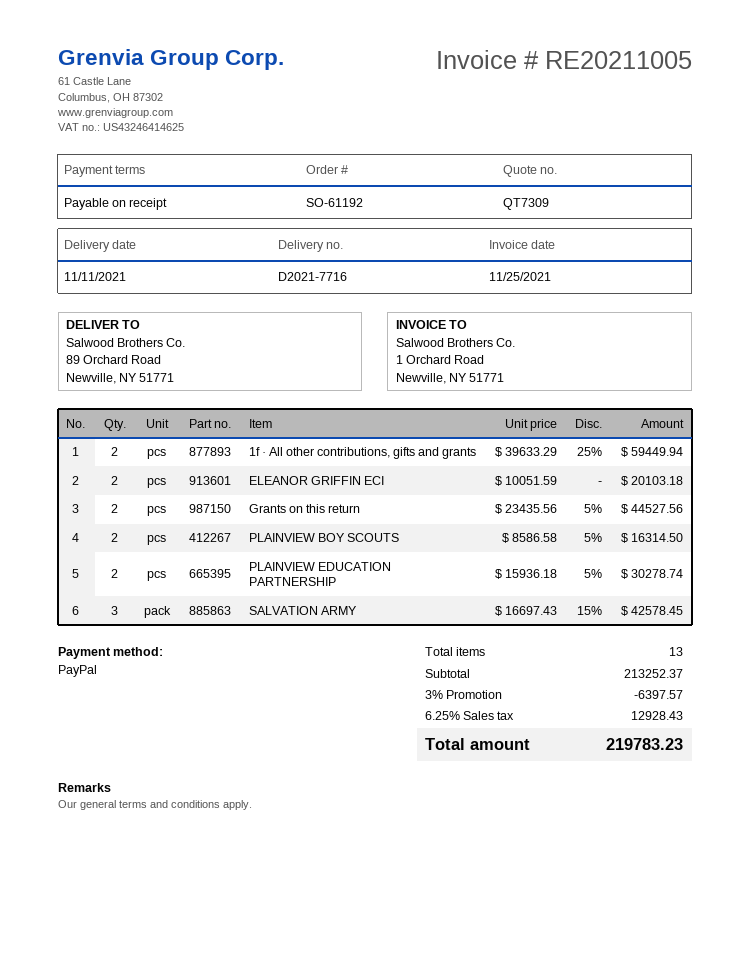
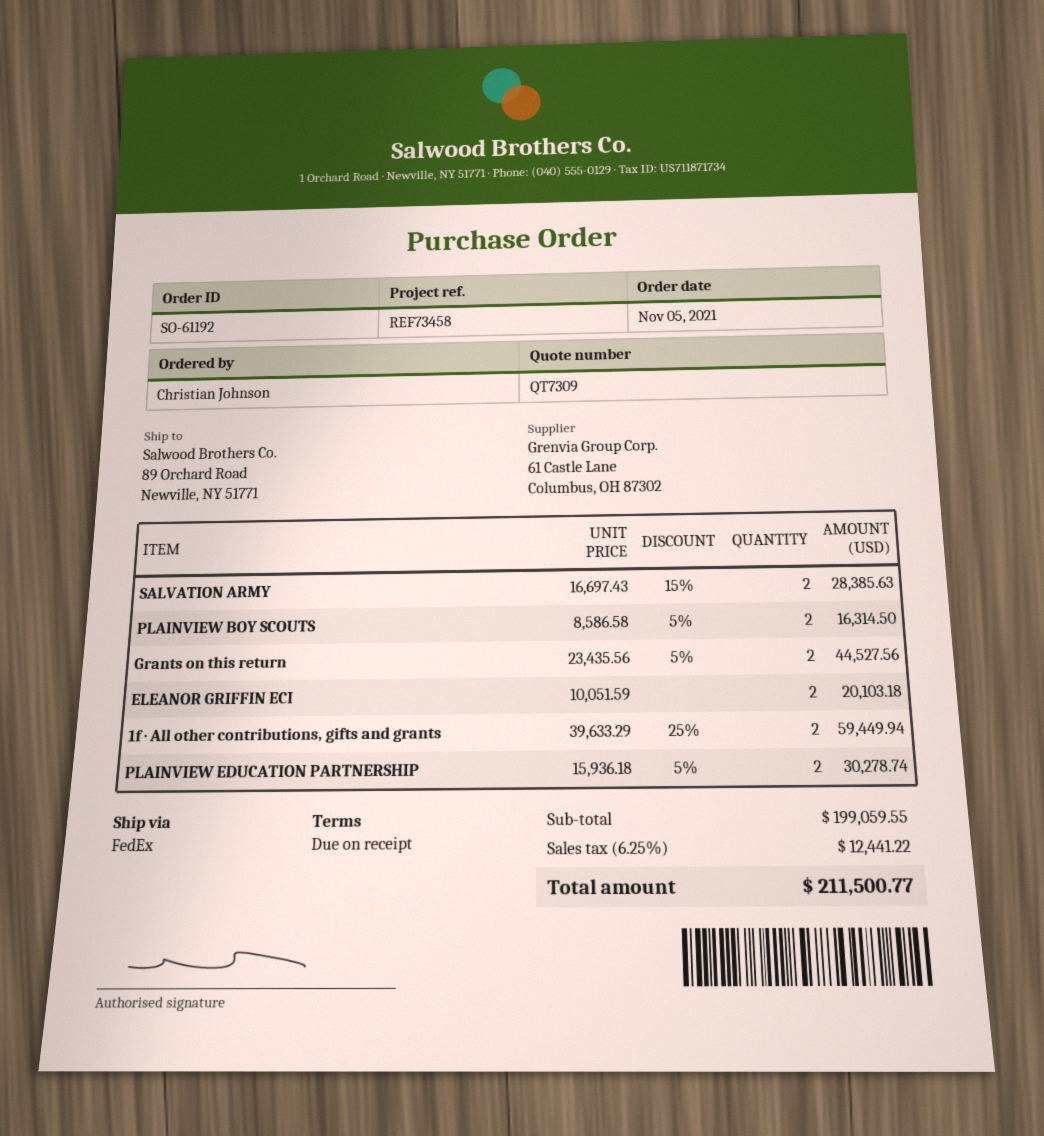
SALVATION ARMY: 3 x 16697.43 - 15% = 42578.45 -> 2 x 16697.43 - 15% = 28385.63
subtotal: 213252.37 -> 199059.55
discount: 3% = 6397.57 -> none
tax: 6.25% = 12928.43 -> 6.25% = 12441.22
total: 219783.23 -> 211500.77

